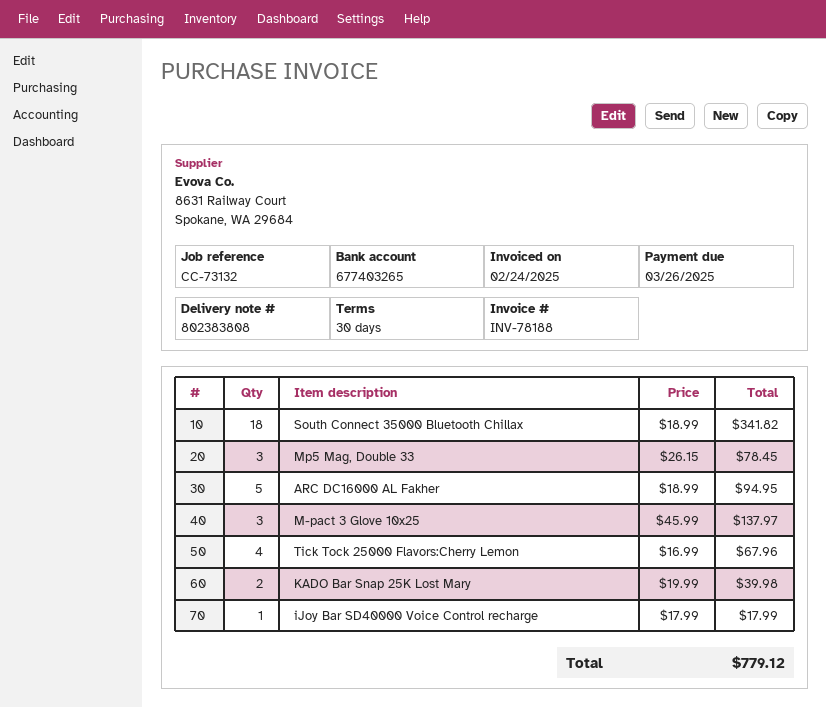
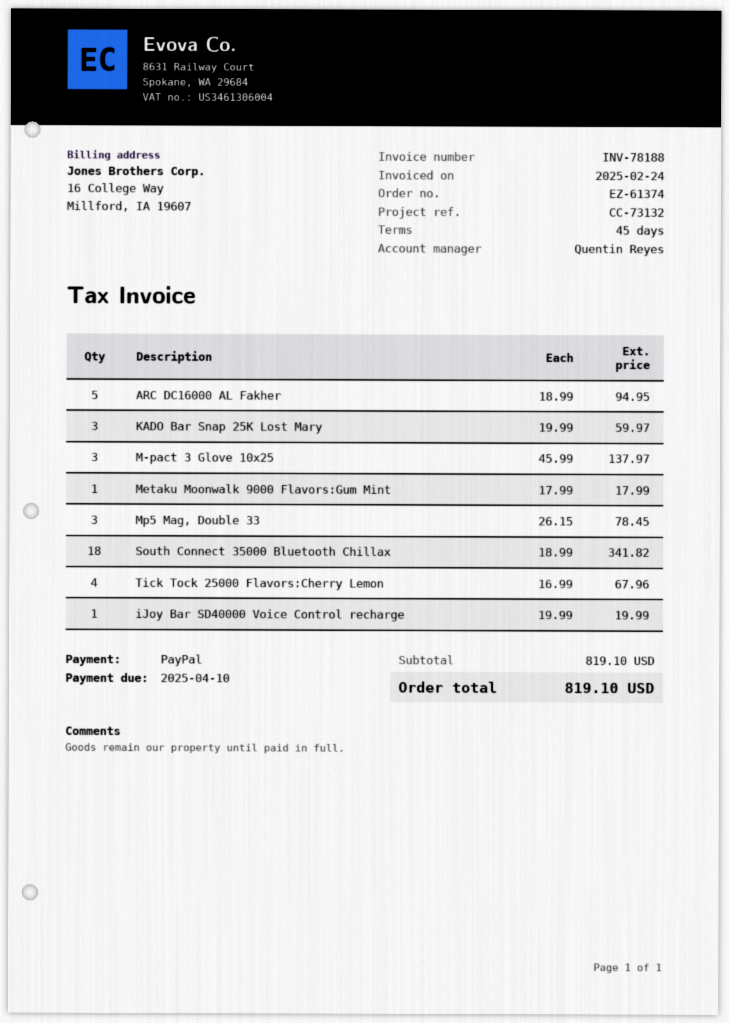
payment terms: 30 days -> 45 days
due date: 2025-03-26 -> 2025-04-10
KADO Bar Snap 25K Lost Mary: 2 x 19.99 = 39.98 -> 3 x 19.99 = 59.97
iJoy Bar SD40000 Voice Control recharge: 1 x 17.99 = 17.99 -> 1 x 19.99 = 19.99
Metaku Moonwalk 9000 Flavors:Gum Mint: none -> 1 x 17.99 = 17.99
total: 779.12 -> 819.10

